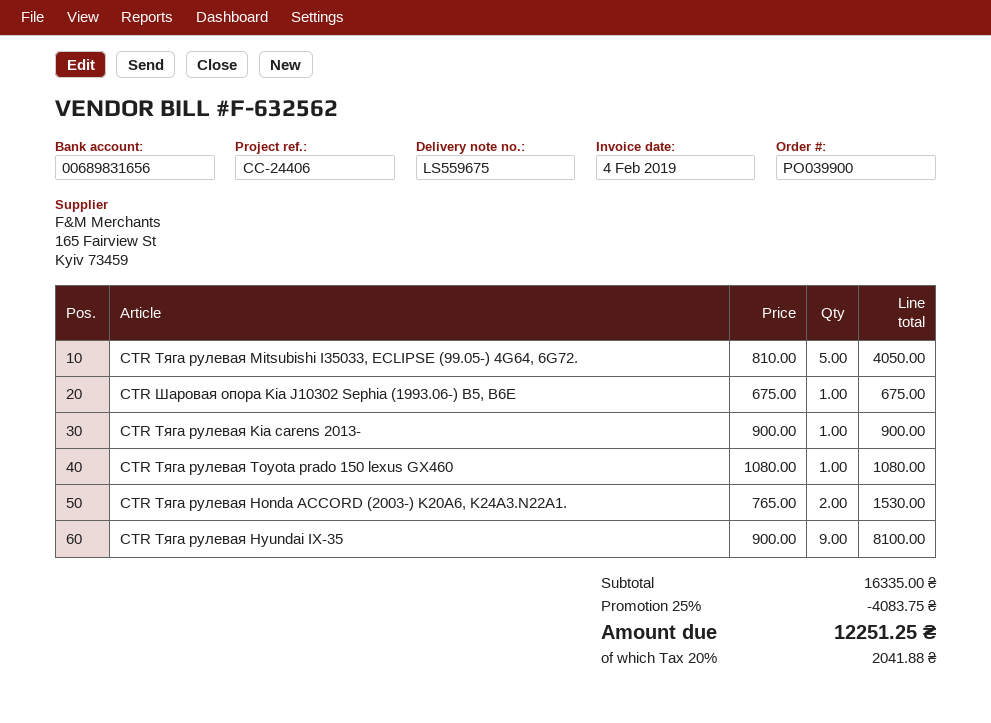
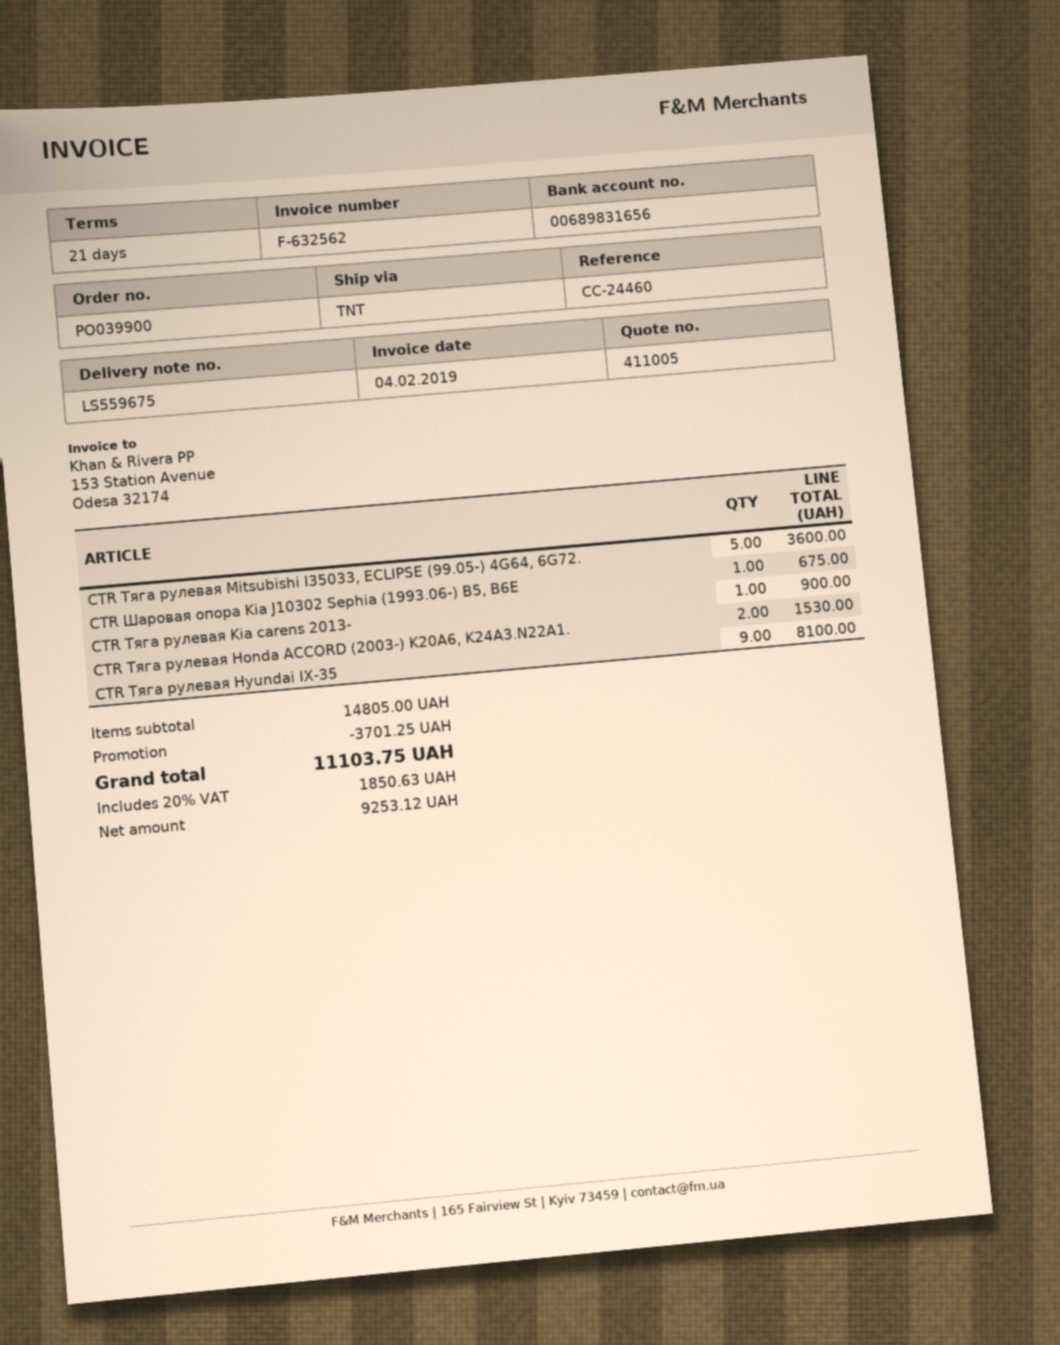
reference: CC-24406 -> CC-24460
CTR Тяга рулевая Mitsubishi I35033, ECLIPSE (99.05-) 4G64, 6G72.: 5 for 4050.00 -> 5 for 3600.00
CTR Тяга рулевая Toyota prado 150 lexus GX460: 1 for 1080.00 -> none
subtotal: 16335.00 -> 14805.00
discount: 4083.75 -> 3701.25
tax: 20% = 2041.88 -> 20% = 1850.63
total: 12251.25 -> 11103.75

